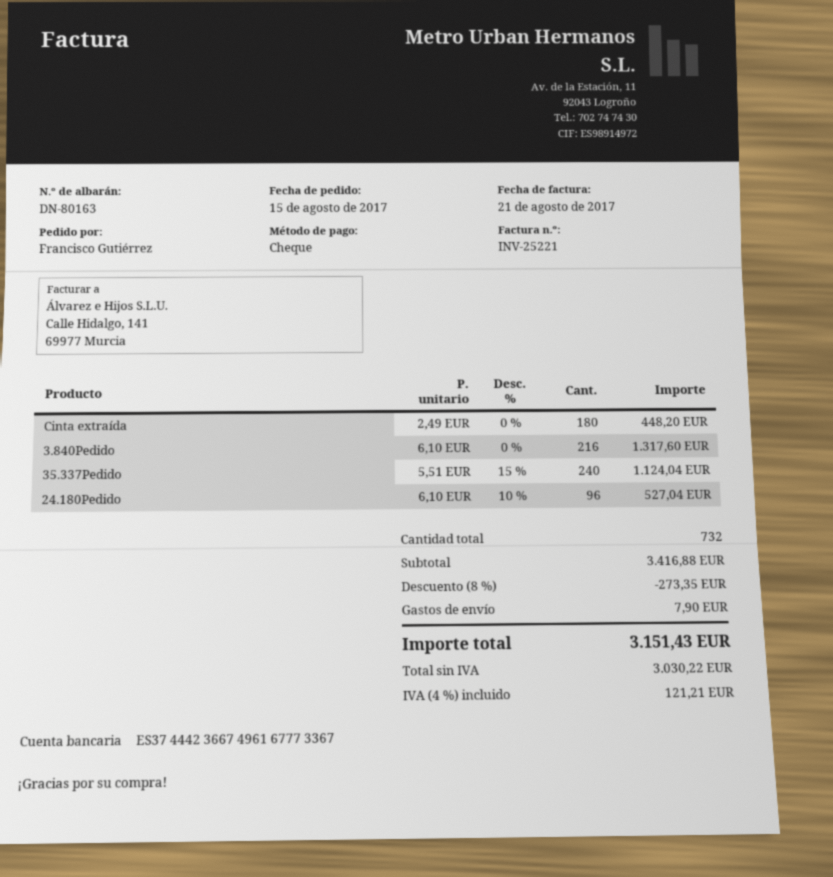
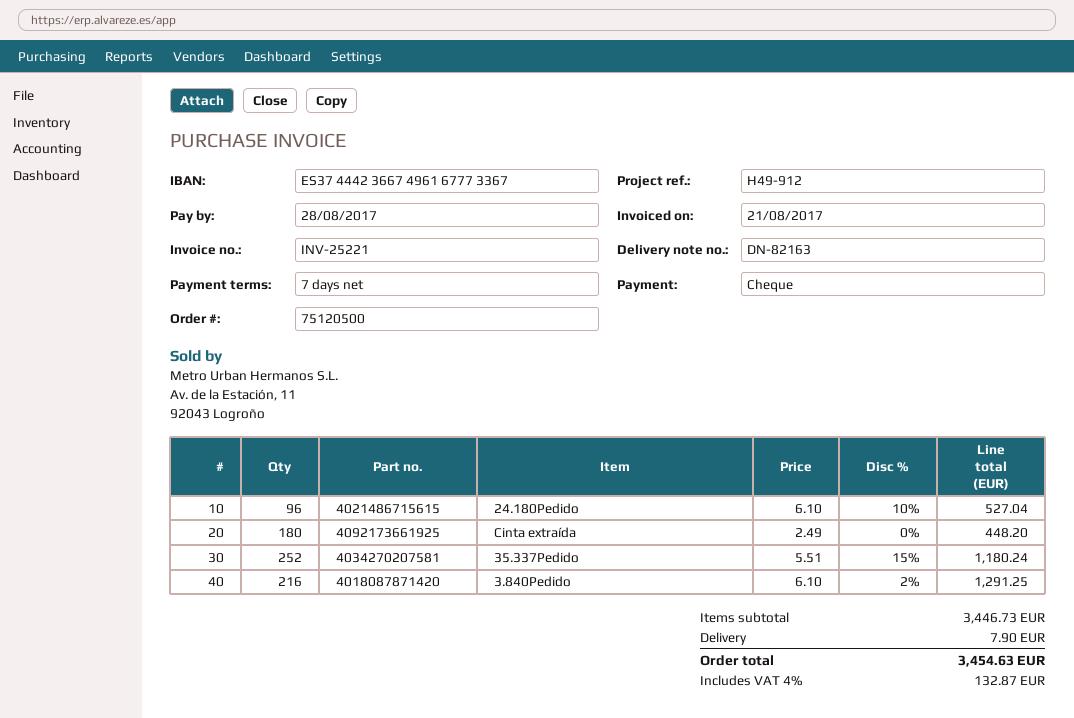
delivery note number: DN-80163 -> DN-82163
3.840Pedido: 216 x 6.10 = 1317.60 -> 216 x 6.10 - 2% = 1291.25
35.337Pedido: 240 x 5.51 - 15% = 1124.04 -> 252 x 5.51 - 15% = 1180.24
subtotal: 3416.88 -> 3446.73
discount: 8% = 273.35 -> none
tax: 4% = 121.21 -> 4% = 132.87
total: 3151.43 -> 3454.63

